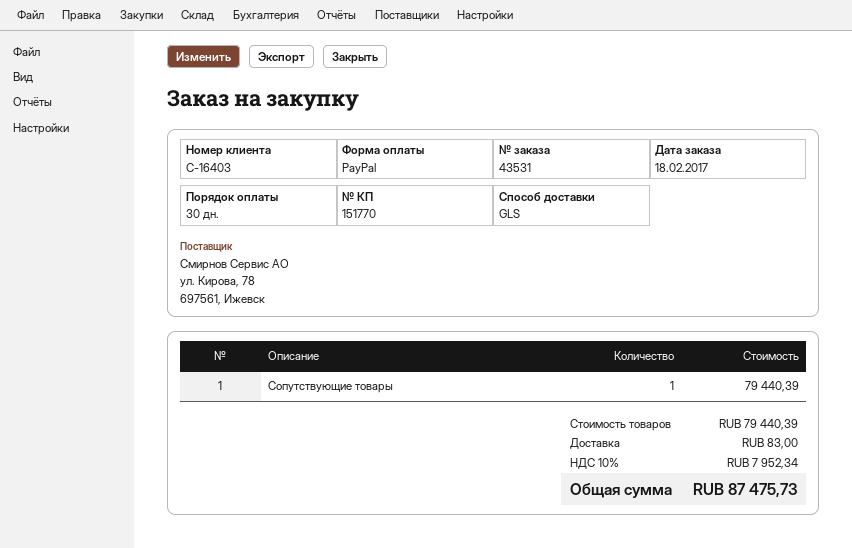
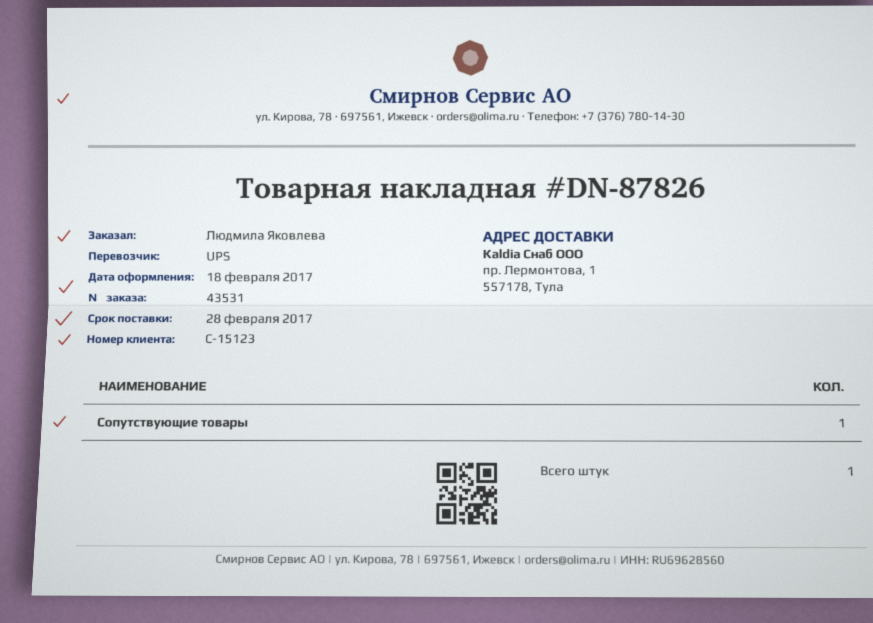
customer number: C-16403 -> C-15123
shipping method: GLS -> UPS

